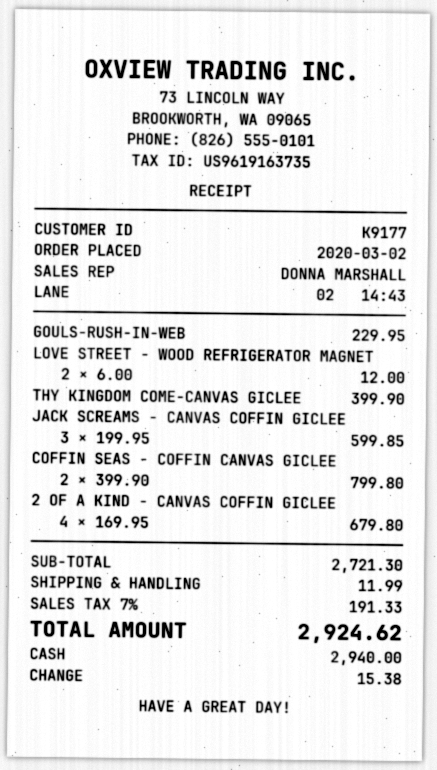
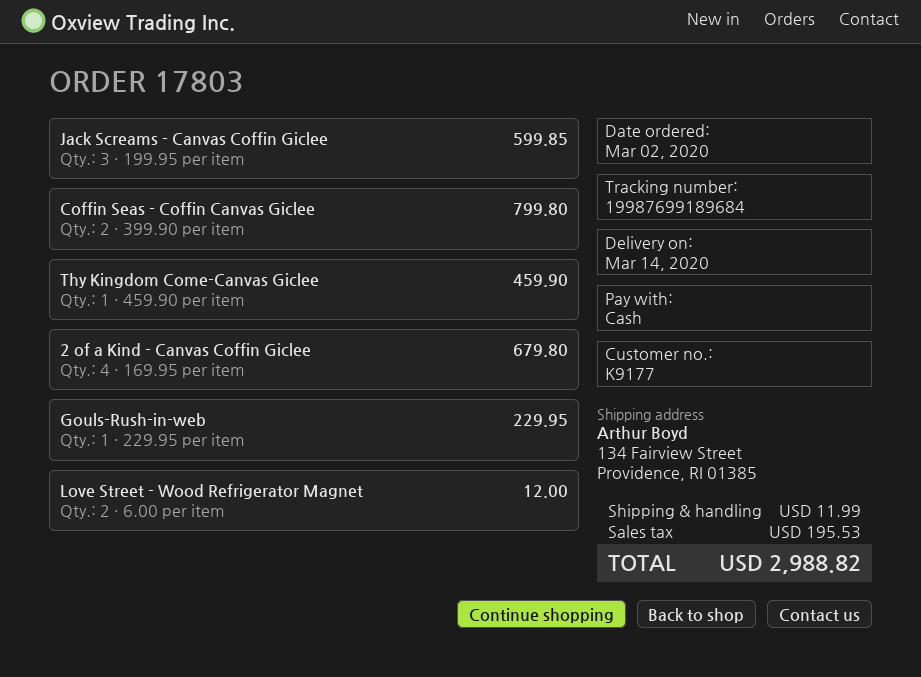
THY KINGDOM COME-CANVAS GICLEE: 1 x 399.90 = 399.90 -> 1 x 459.90 = 459.90
tax: 191.33 -> 195.53
total: 2924.62 -> 2988.82

